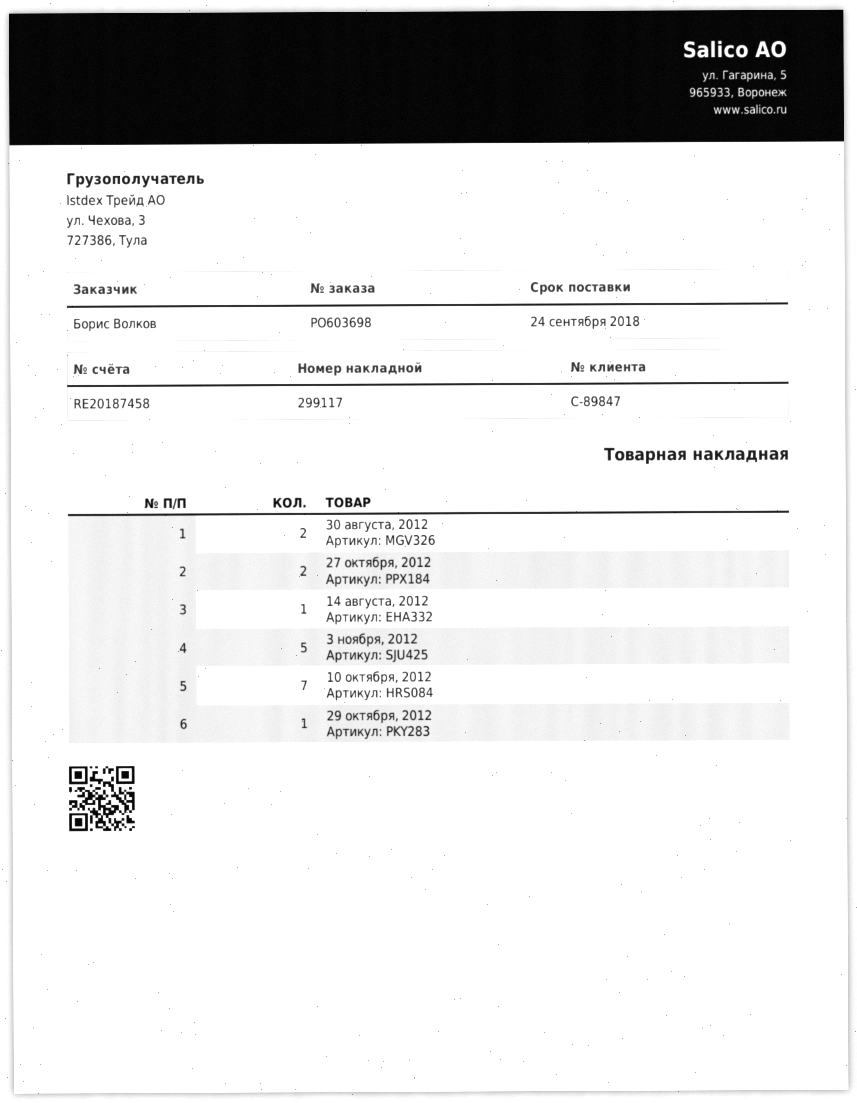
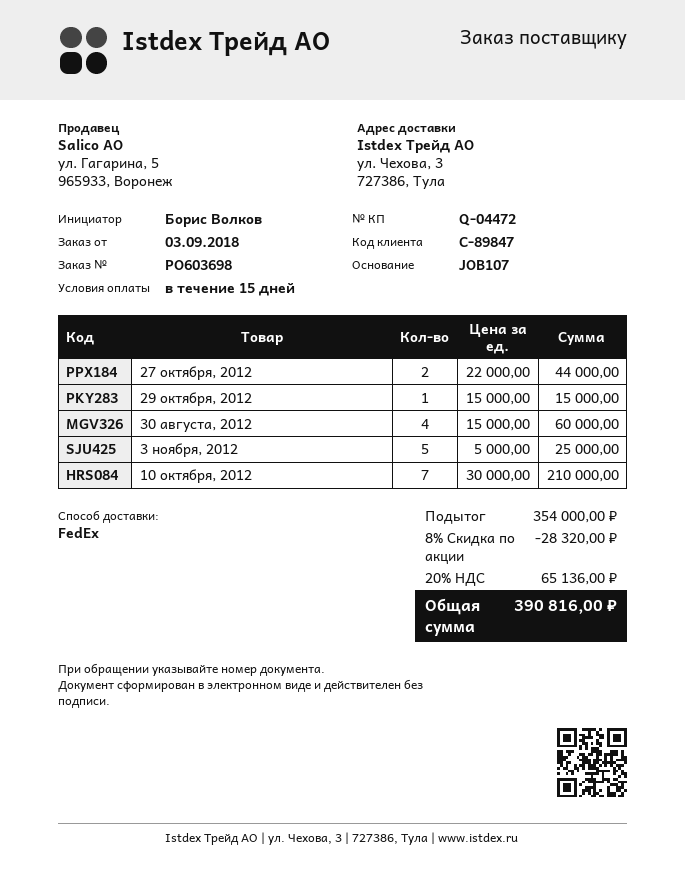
30 августа, 2012: 2 -> 4
14 августа, 2012: 1 -> none

